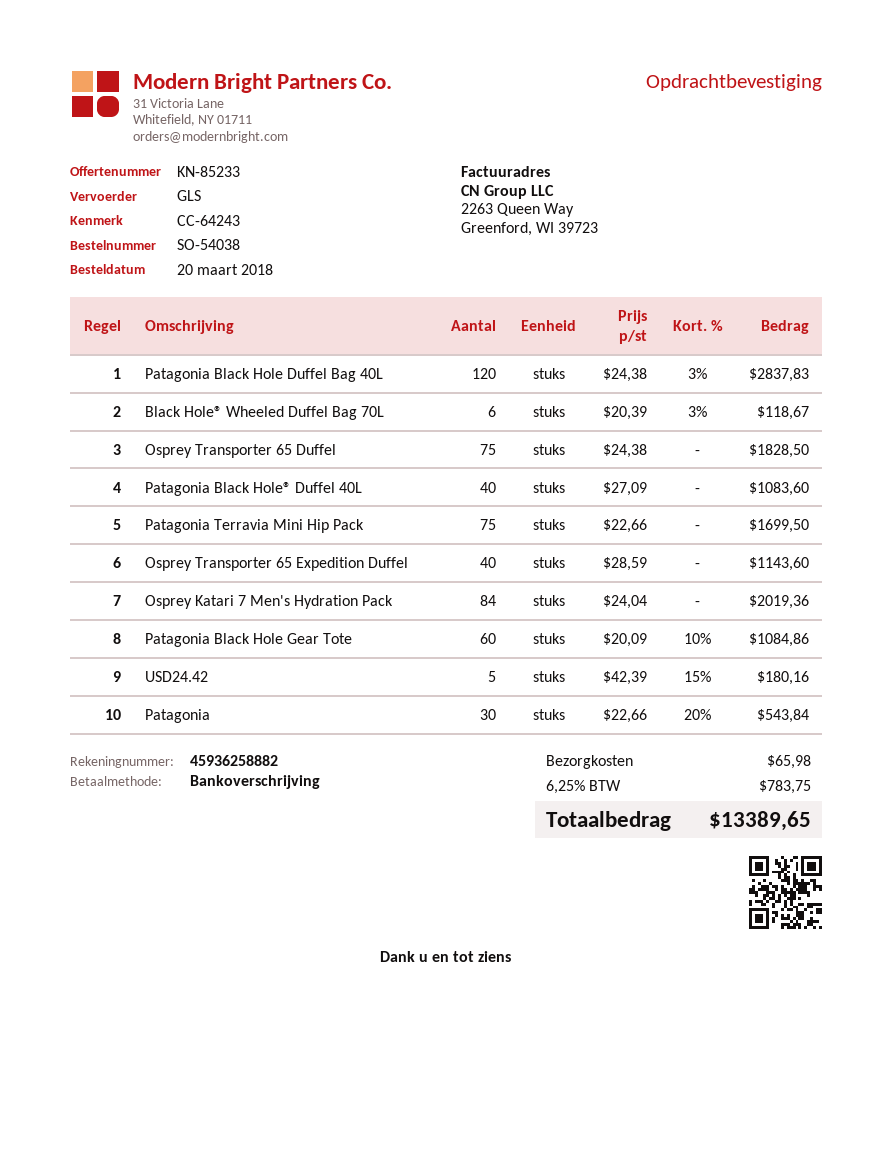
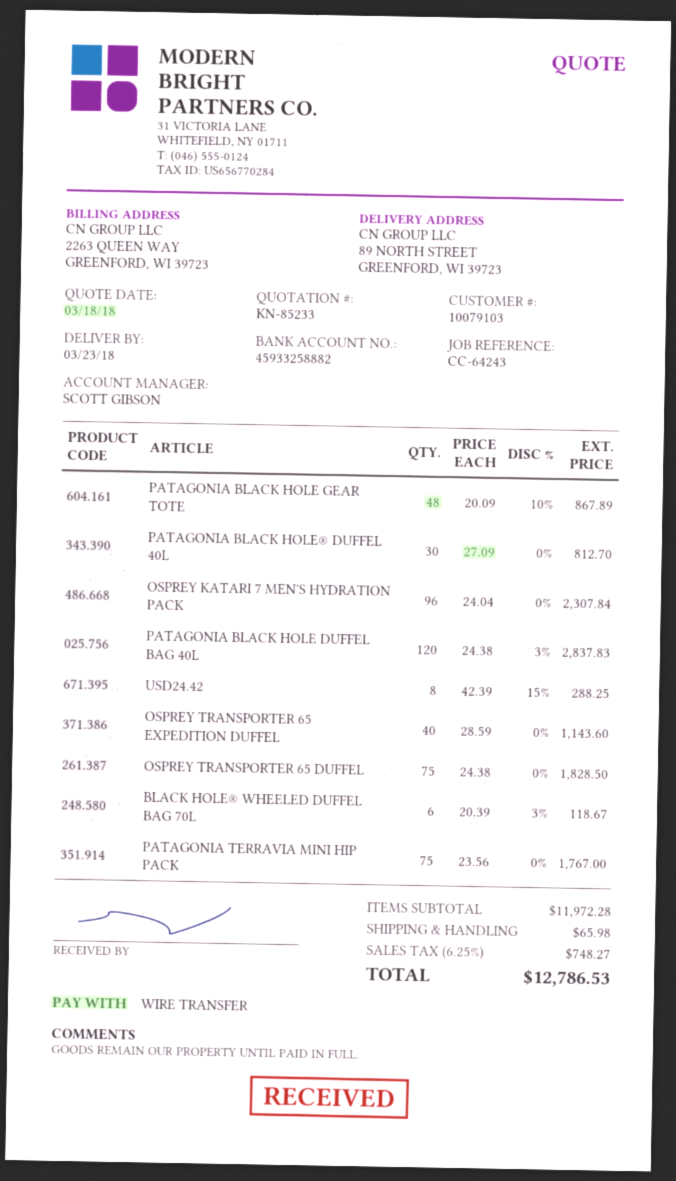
bank account: 45936258882 -> 45933258882
Patagonia Black Hole® Duffel 40L: 40 x 27.09 = 1083.60 -> 30 x 27.09 = 812.70
Patagonia Terravia Mini Hip Pack: 75 x 22.66 = 1699.50 -> 75 x 23.56 = 1767.00
Osprey Katari 7 Men's Hydration Pack: 84 x 24.04 = 2019.36 -> 96 x 24.04 = 2307.84
Patagonia Black Hole Gear Tote: 60 x 20.09 - 10% = 1084.86 -> 48 x 20.09 - 10% = 867.89
USD24.42: 5 x 42.39 - 15% = 180.16 -> 8 x 42.39 - 15% = 288.25
Patagonia: 30 x 22.66 - 20% = 543.84 -> none
tax: 6.25% = 783.75 -> 6.25% = 748.27
total: 13389.65 -> 12786.53

